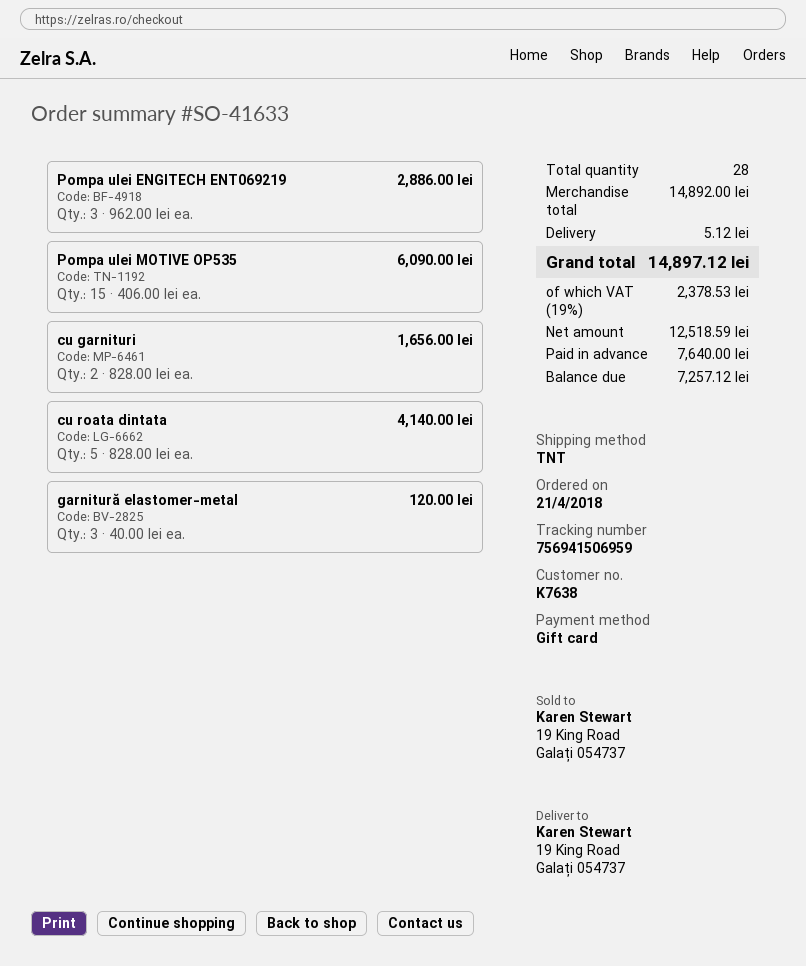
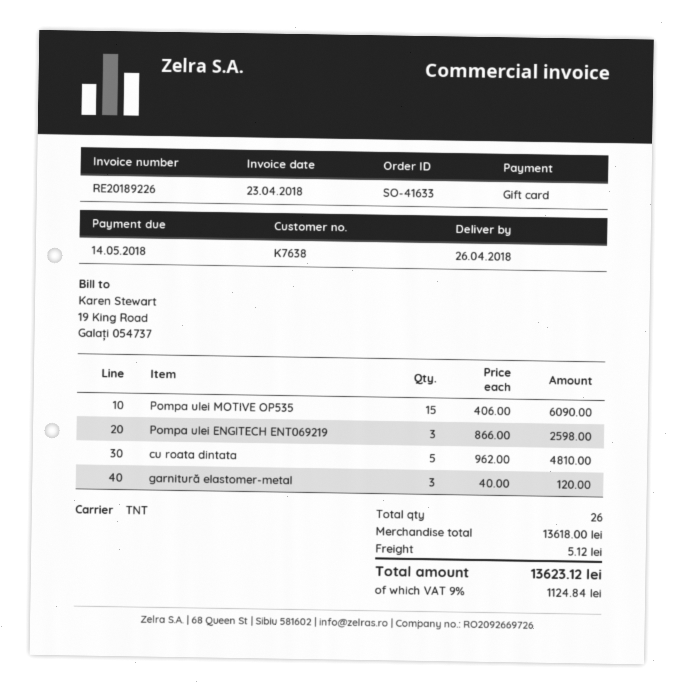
Pompa ulei ENGITECH ENT069219: 3 x 962.00 = 2886.00 -> 3 x 866.00 = 2598.00
cu garnituri: 2 x 828.00 = 1656.00 -> none
cu roata dintata: 5 x 828.00 = 4140.00 -> 5 x 962.00 = 4810.00
total quantity: 28 -> 26
subtotal: 14892.00 -> 13618.00
tax: 19% = 2378.53 -> 9% = 1124.84
total: 14897.12 -> 13623.12

